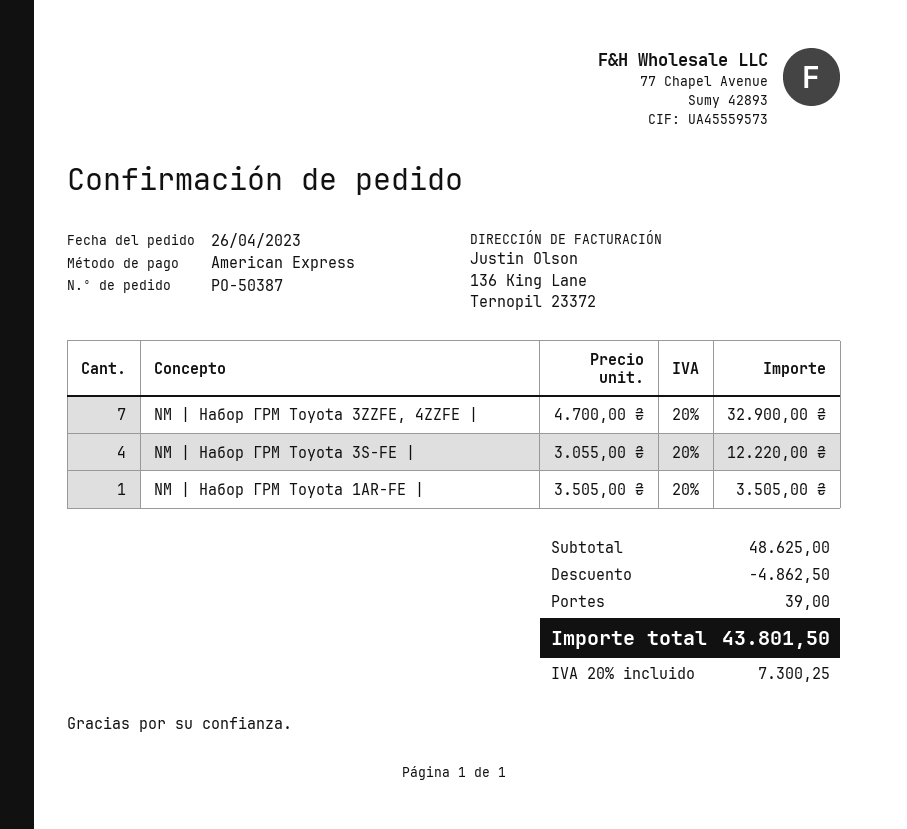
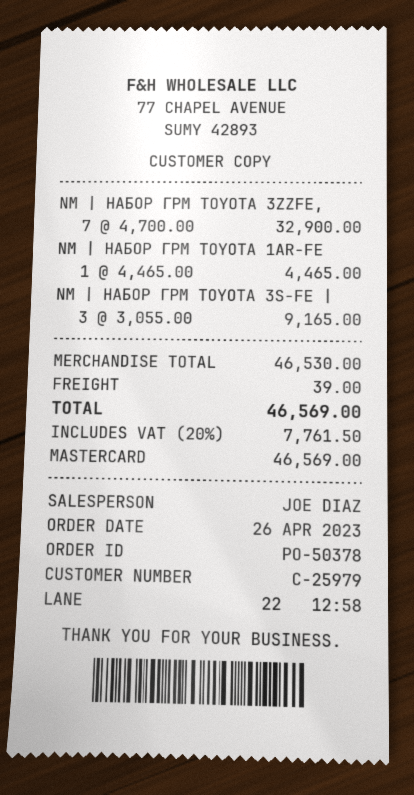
order number: PO-50387 -> PO-50378
payment method: American Express -> Mastercard
NM | Набор ГРМ Toyota 3S-FE |: 4 x 3055.00 = 12220.00 -> 3 x 3055.00 = 9165.00
NM | Набор ГРМ Toyota 1AR-FE |: 1 x 3505.00 = 3505.00 -> 1 x 4465.00 = 4465.00
subtotal: 48625.00 -> 46530.00
discount: 4862.50 -> none
tax: 20% = 7300.25 -> 20% = 7761.50
total: 43801.50 -> 46569.00

